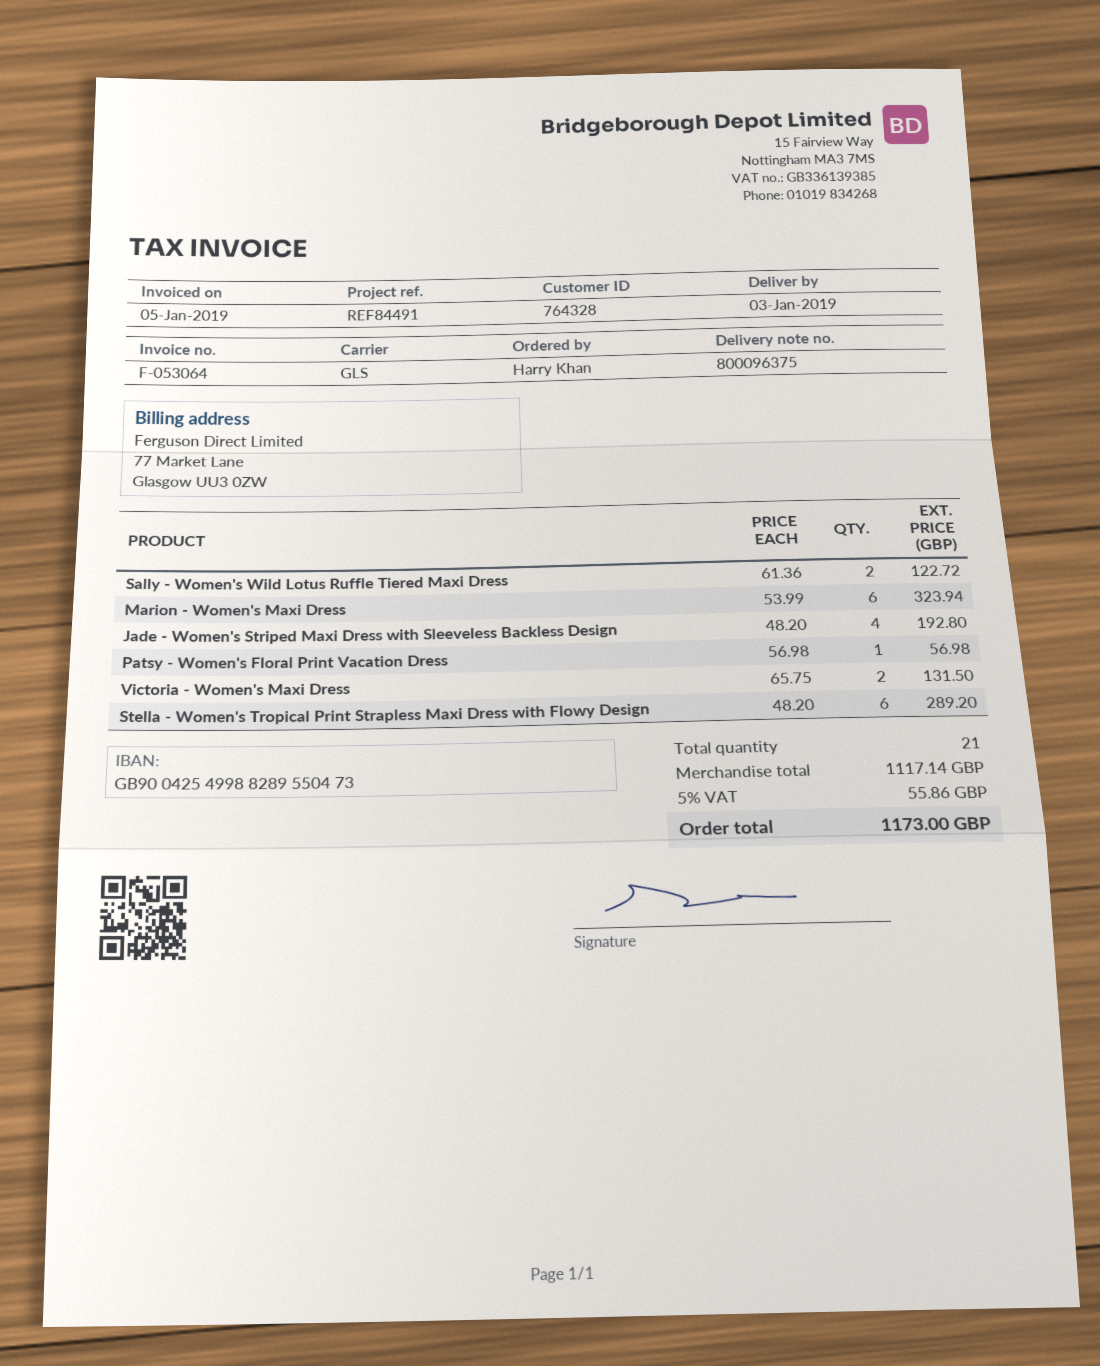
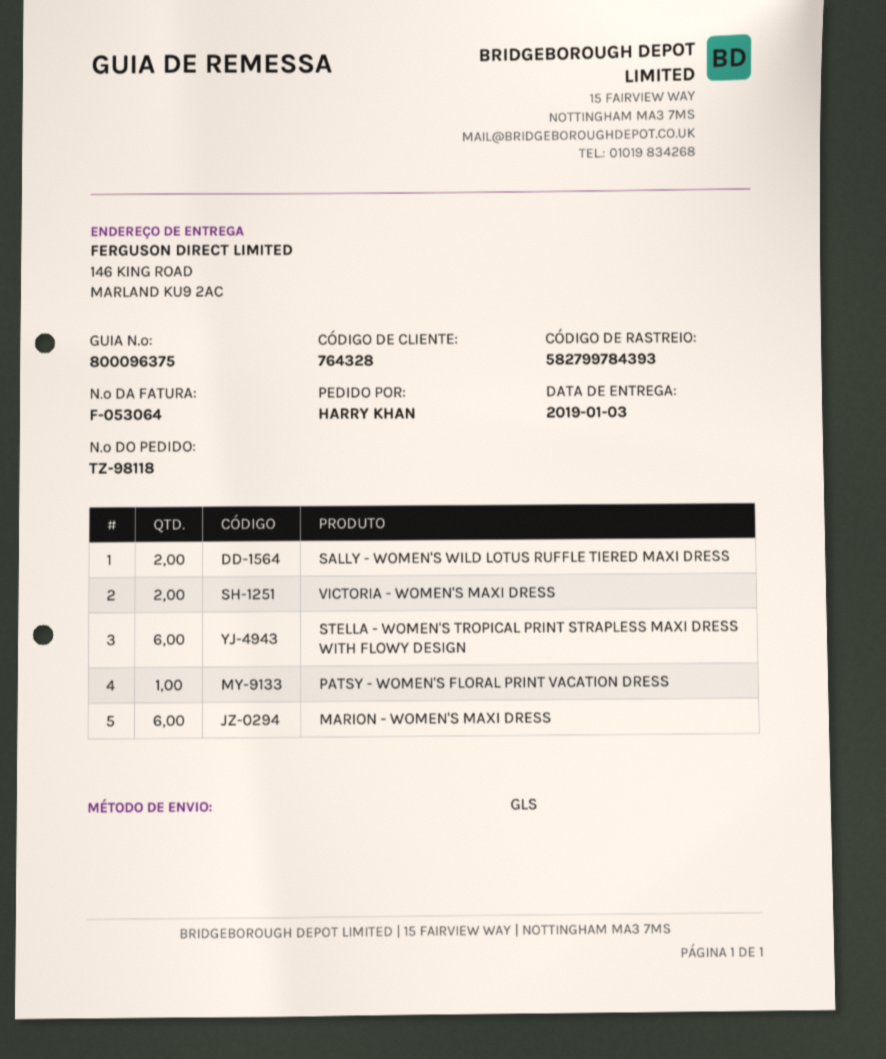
Jade - Women's Striped Maxi Dress with Sleeveless Backless Design: 4 -> none

